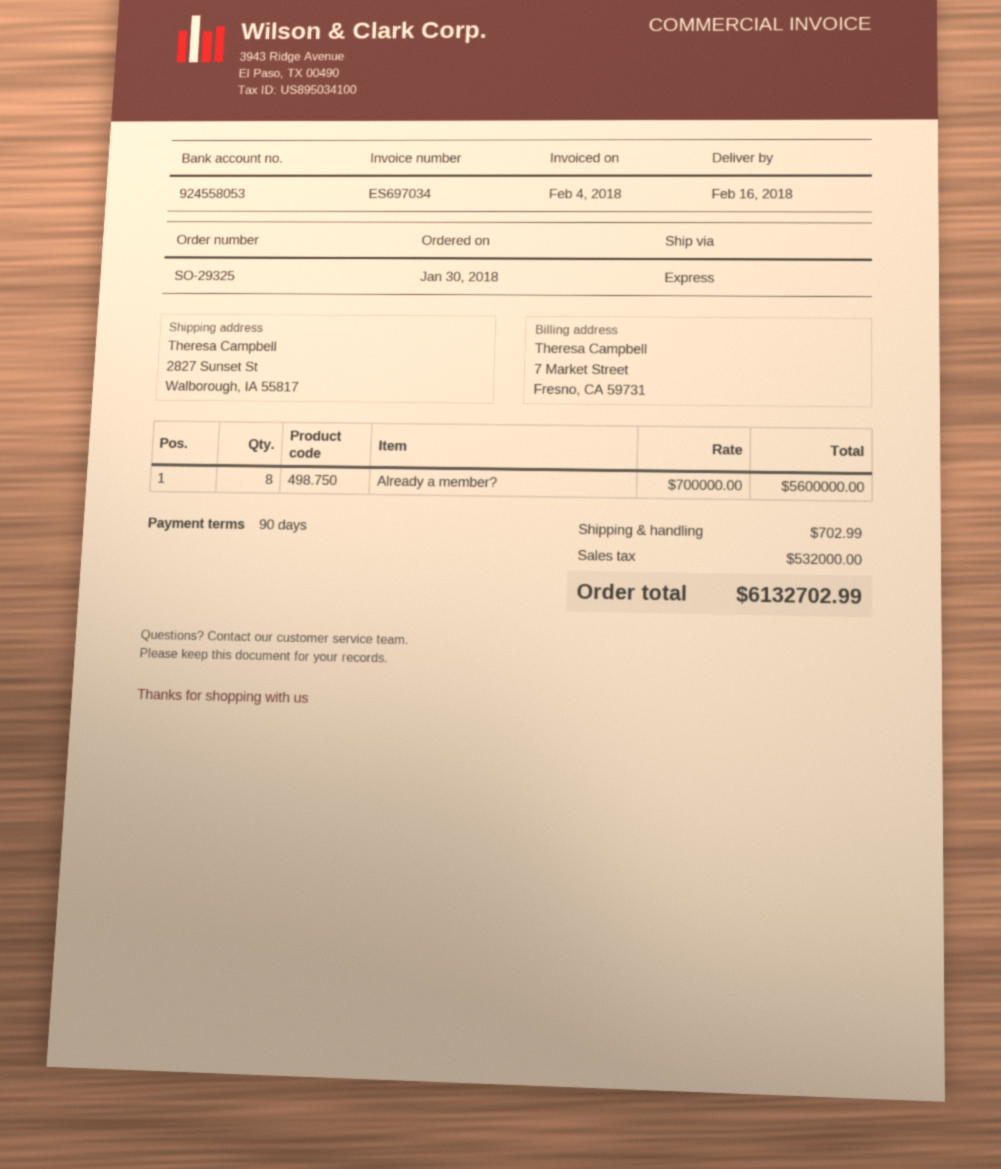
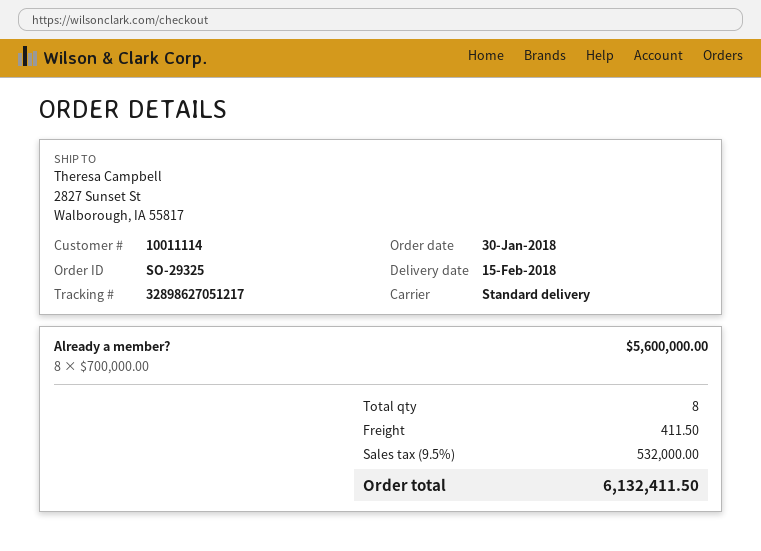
delivery date: 2018-02-16 -> 2018-02-15
shipping method: express -> standard
shipping: 702.99 -> 411.50
total: 6132702.99 -> 6132411.50

